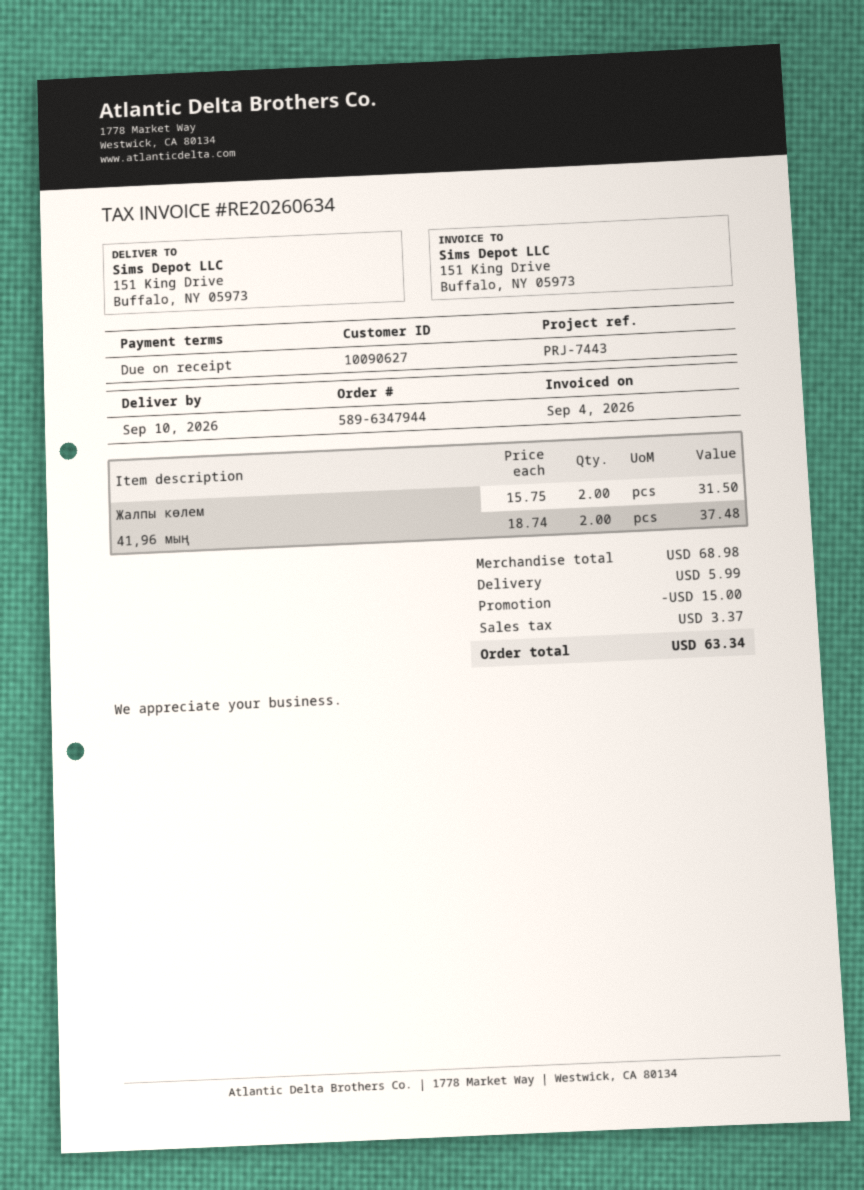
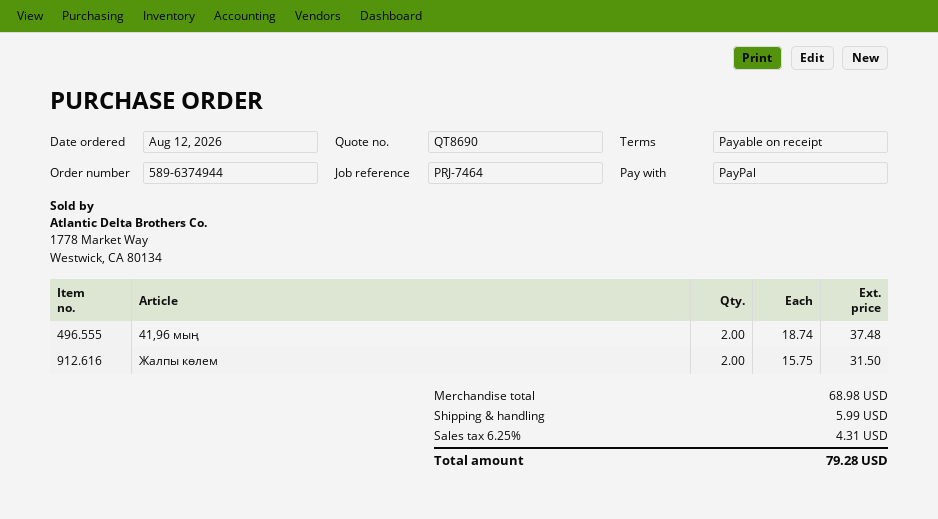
order number: 589-6347944 -> 589-6374944
reference: PRJ-7443 -> PRJ-7464
discount: 15.00 -> none
tax: 3.37 -> 4.31
total: 63.34 -> 79.28

